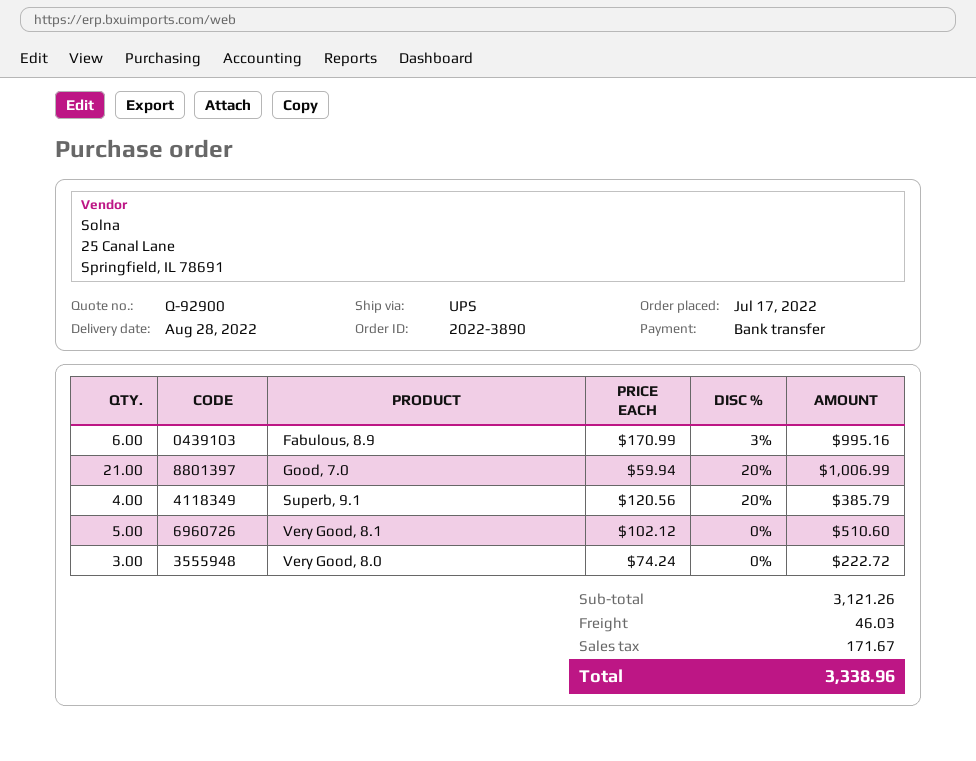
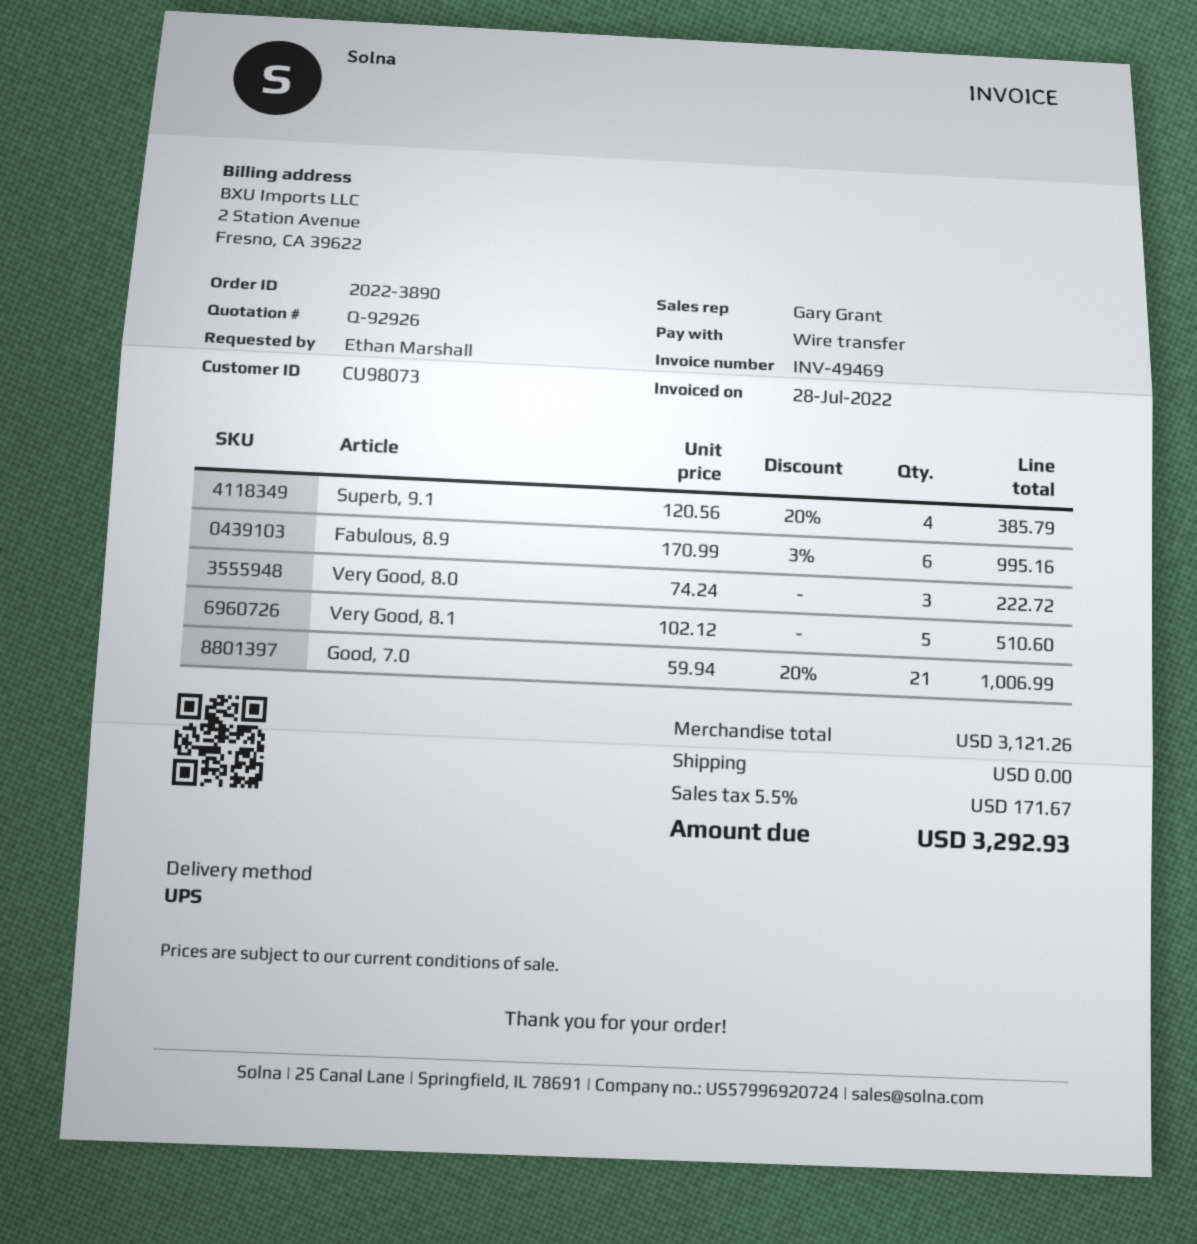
quote number: Q-92900 -> Q-92926
shipping: 46.03 -> 0.00
total: 3338.96 -> 3292.93

